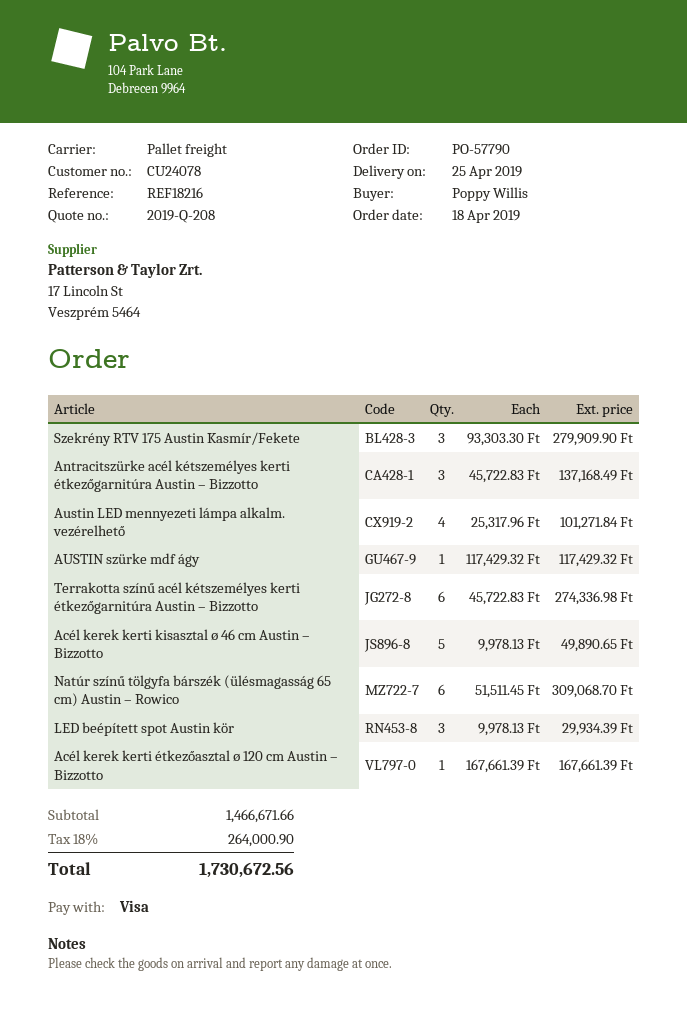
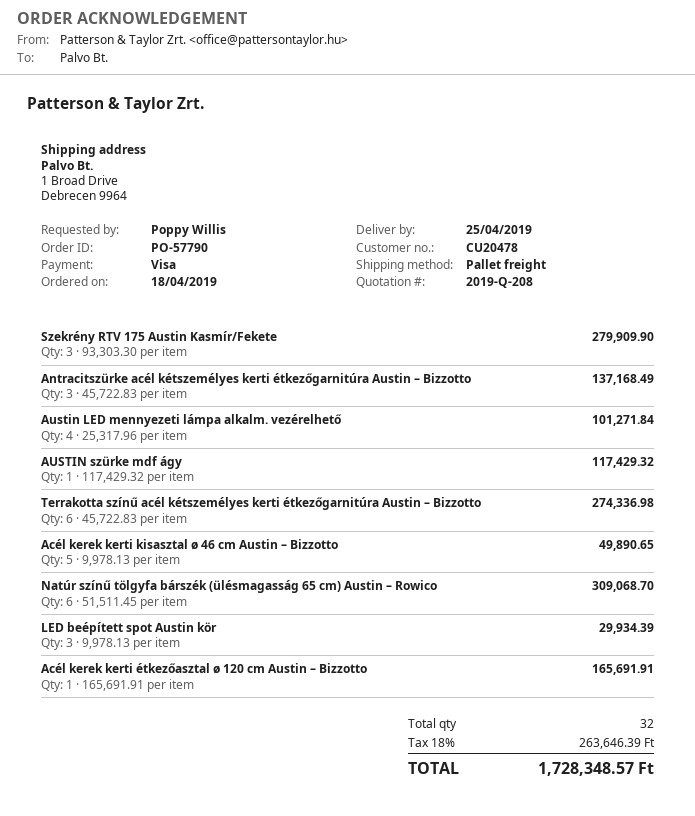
customer number: CU24078 -> CU20478
Acél kerek kerti étkezőasztal ø 120 cm Austin – Bizzotto: 1 x 167661.39 = 167661.39 -> 1 x 165691.91 = 165691.91
tax: 18% = 264000.90 -> 18% = 263646.39
total: 1730672.56 -> 1728348.57

